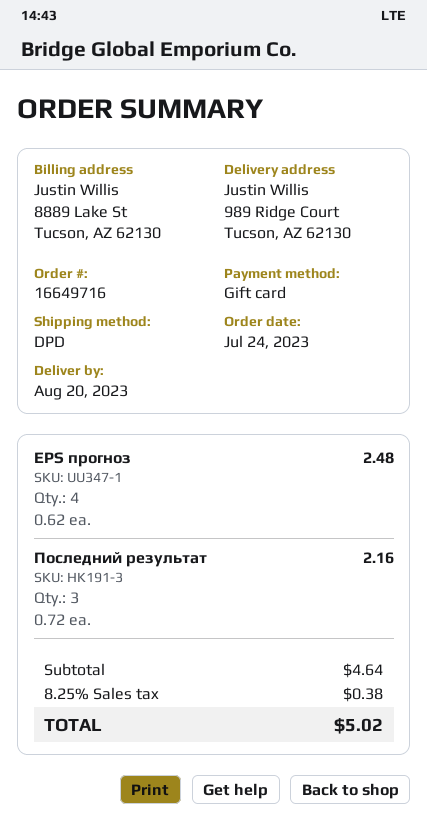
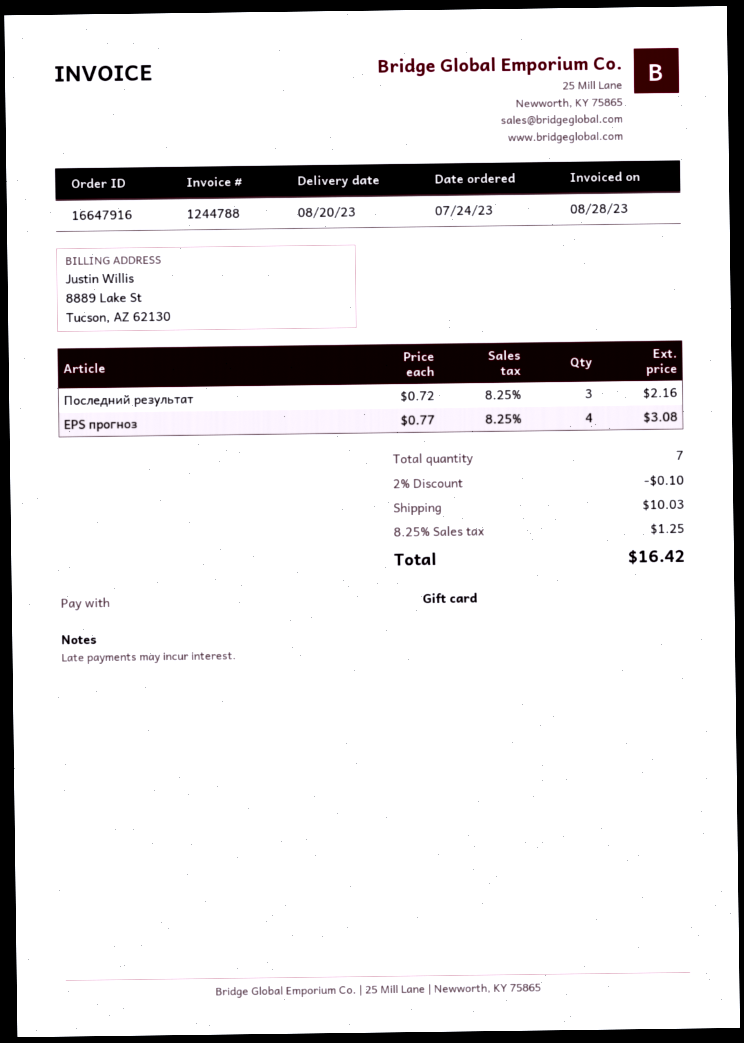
order number: 16649716 -> 16647916
EPS прогноз: 4 x 0.62 = 2.48 -> 4 x 0.77 = 3.08
discount: none -> 2% = 0.10
shipping: none -> 10.03
tax: 8.25% = 0.38 -> 8.25% = 1.25
total: 5.02 -> 16.42

